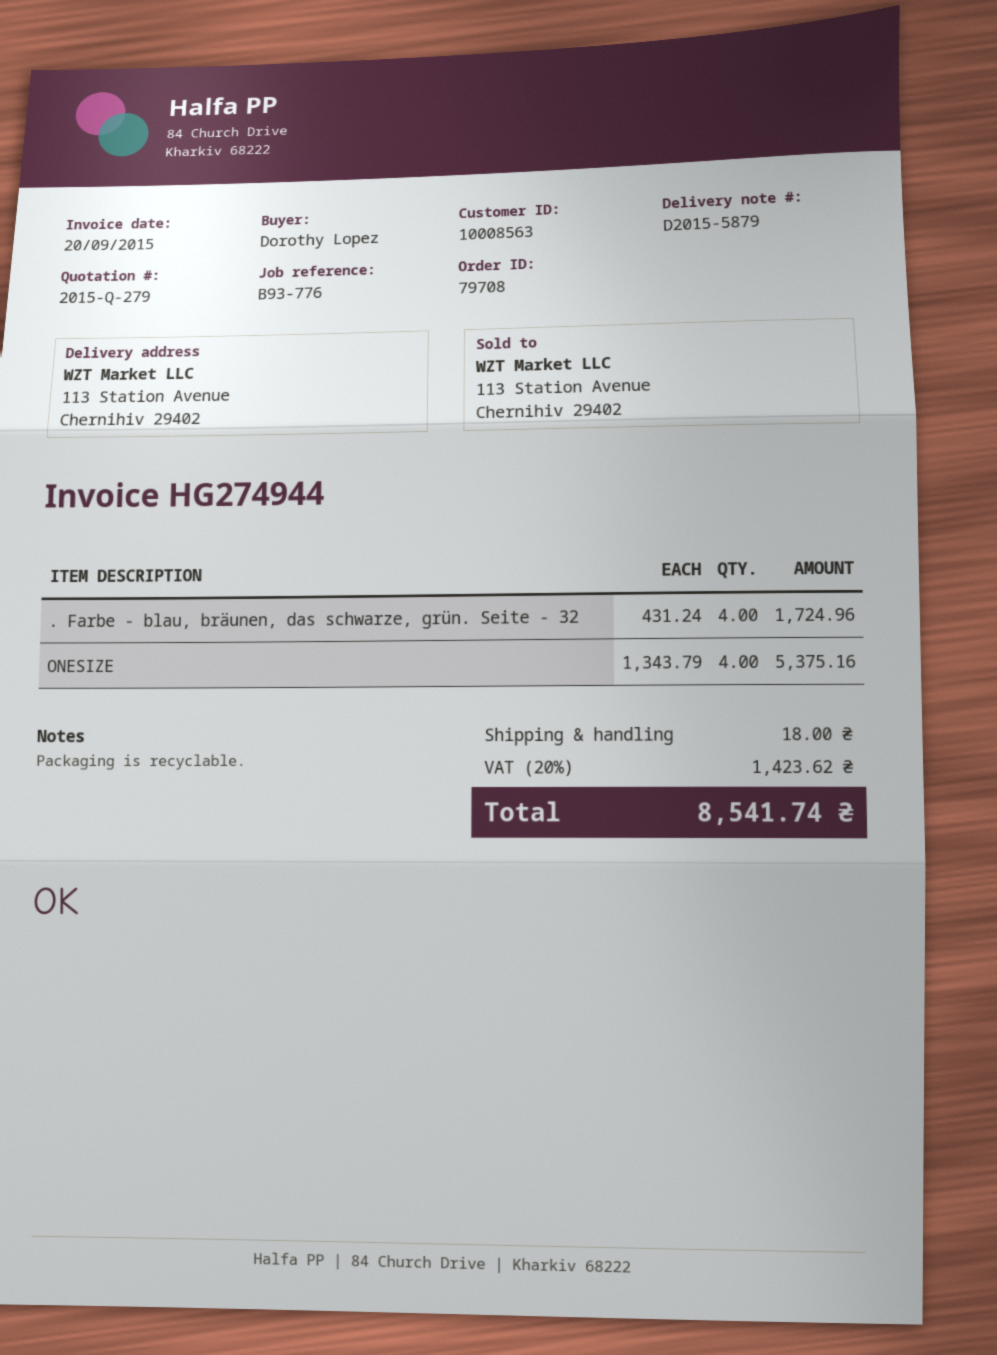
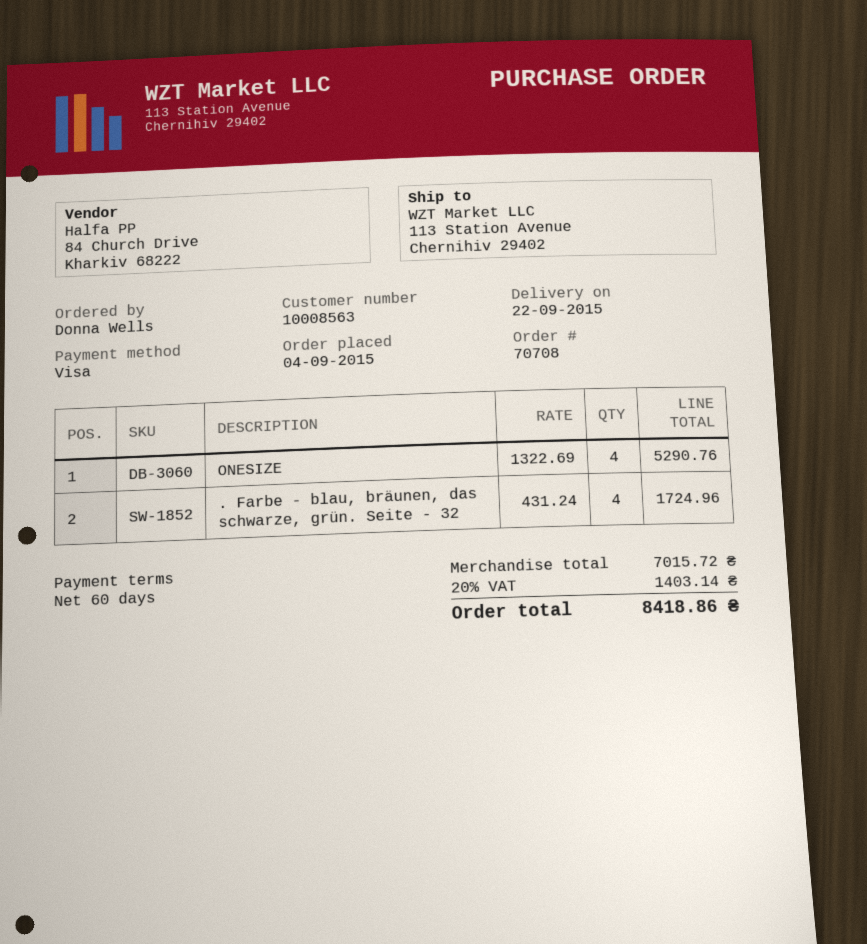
order number: 79708 -> 70708
ordered by: Dorothy Lopez -> Donna Wells
ONESIZE: 4 x 1343.79 = 5375.16 -> 4 x 1322.69 = 5290.76
shipping: 18.00 -> none
tax: 20% = 1423.62 -> 20% = 1403.14
total: 8541.74 -> 8418.86

